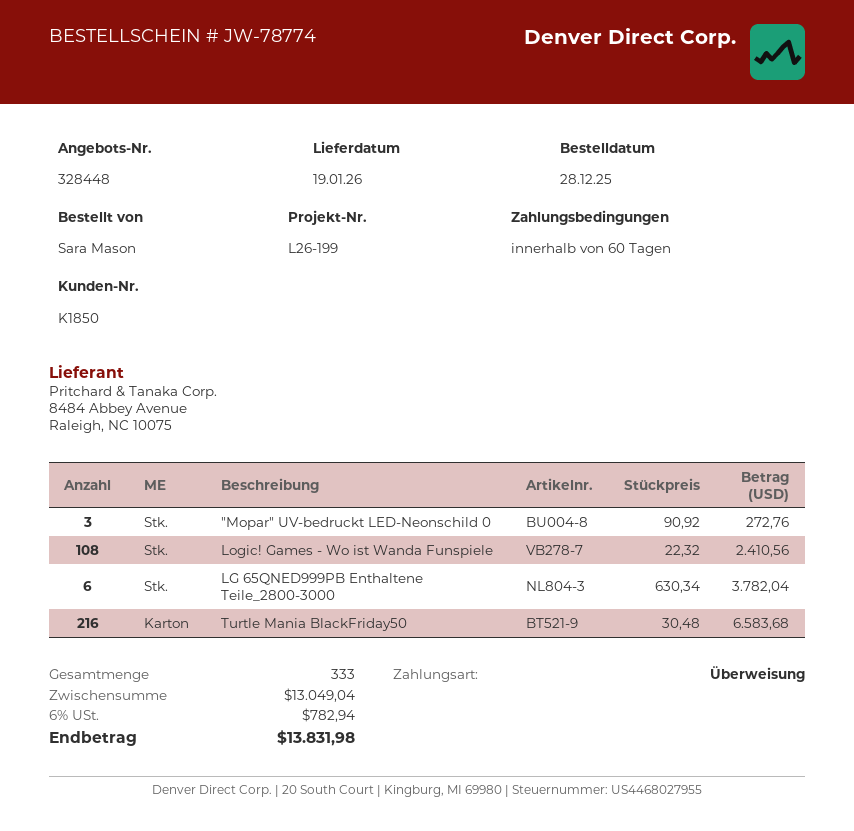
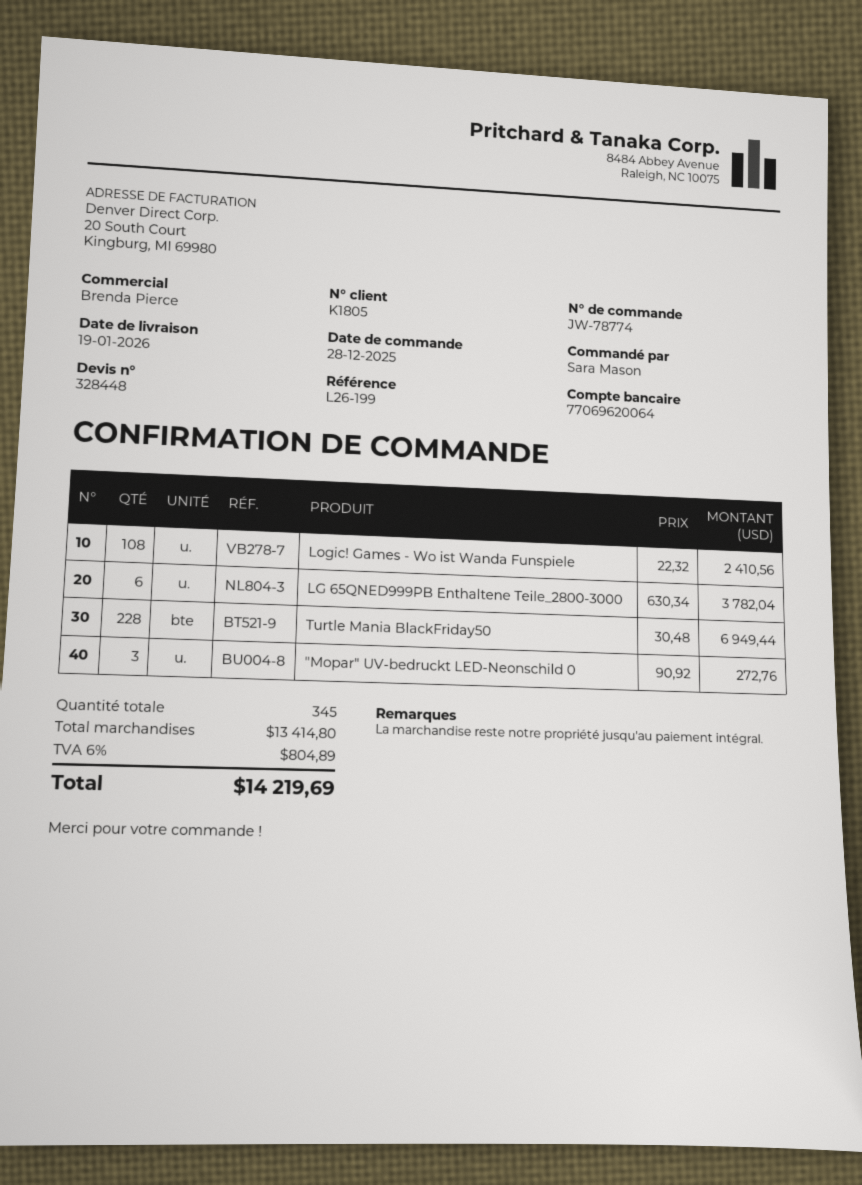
customer number: K1850 -> K1805
Turtle Mania BlackFriday50: 216 x 30.48 = 6583.68 -> 228 x 30.48 = 6949.44
total quantity: 333 -> 345
subtotal: 13049.04 -> 13414.80
tax: 6% = 782.94 -> 6% = 804.89
total: 13831.98 -> 14219.69

